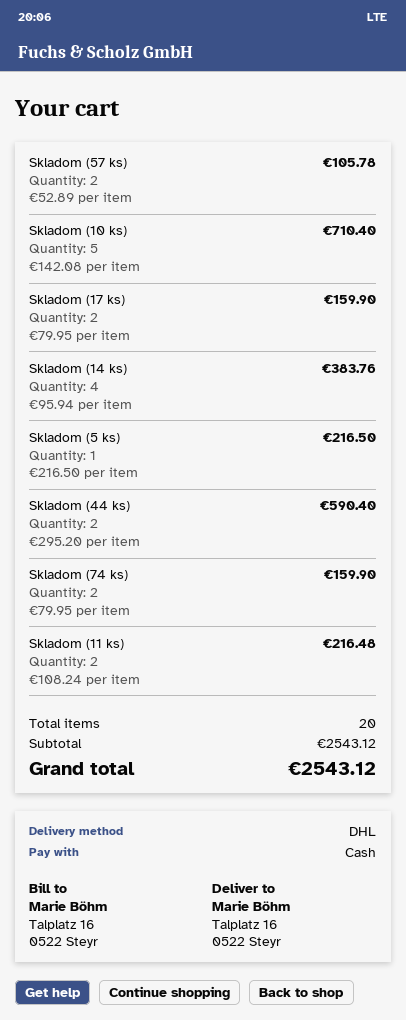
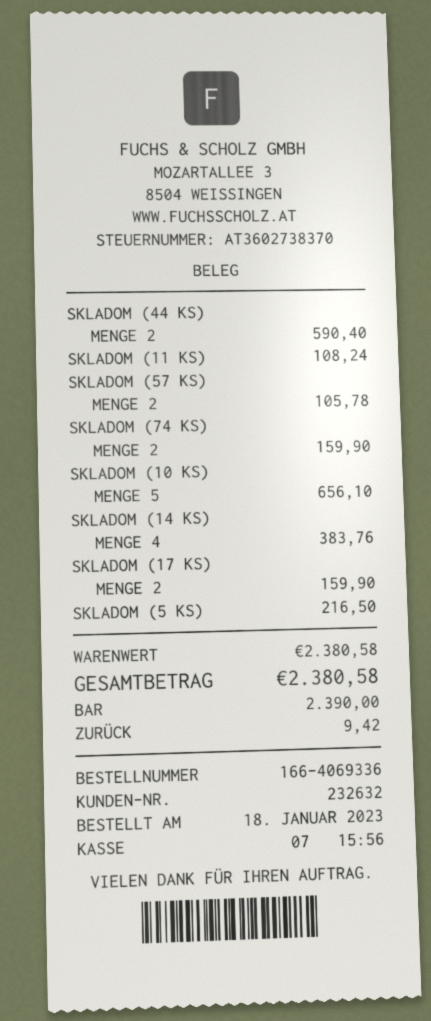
Skladom (10 ks): 5 for 710.40 -> 5 for 656.10
Skladom (11 ks): 2 for 216.48 -> 1 for 108.24
subtotal: 2543.12 -> 2380.58
total: 2543.12 -> 2380.58

